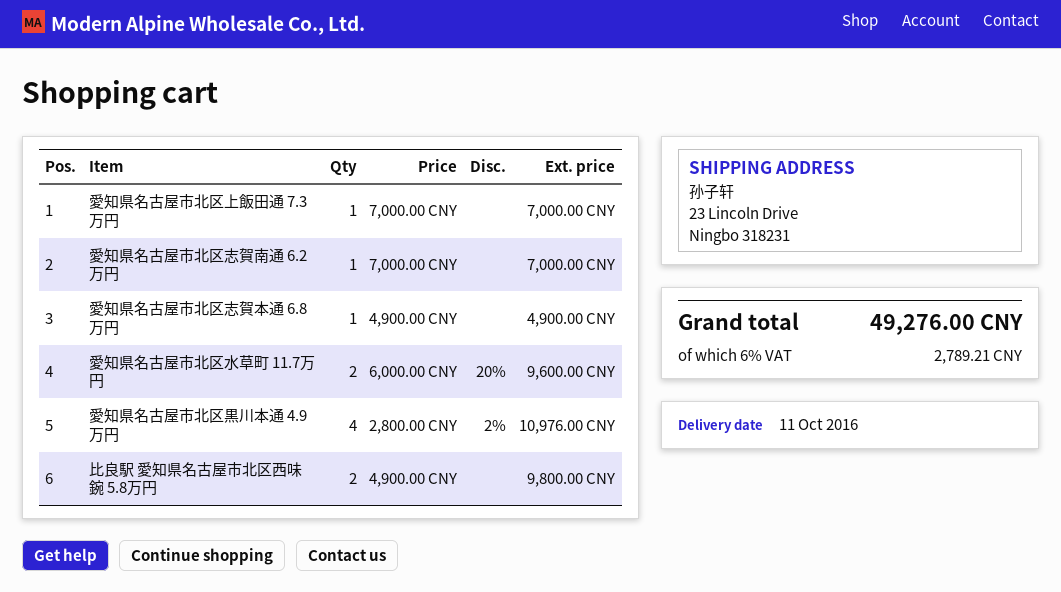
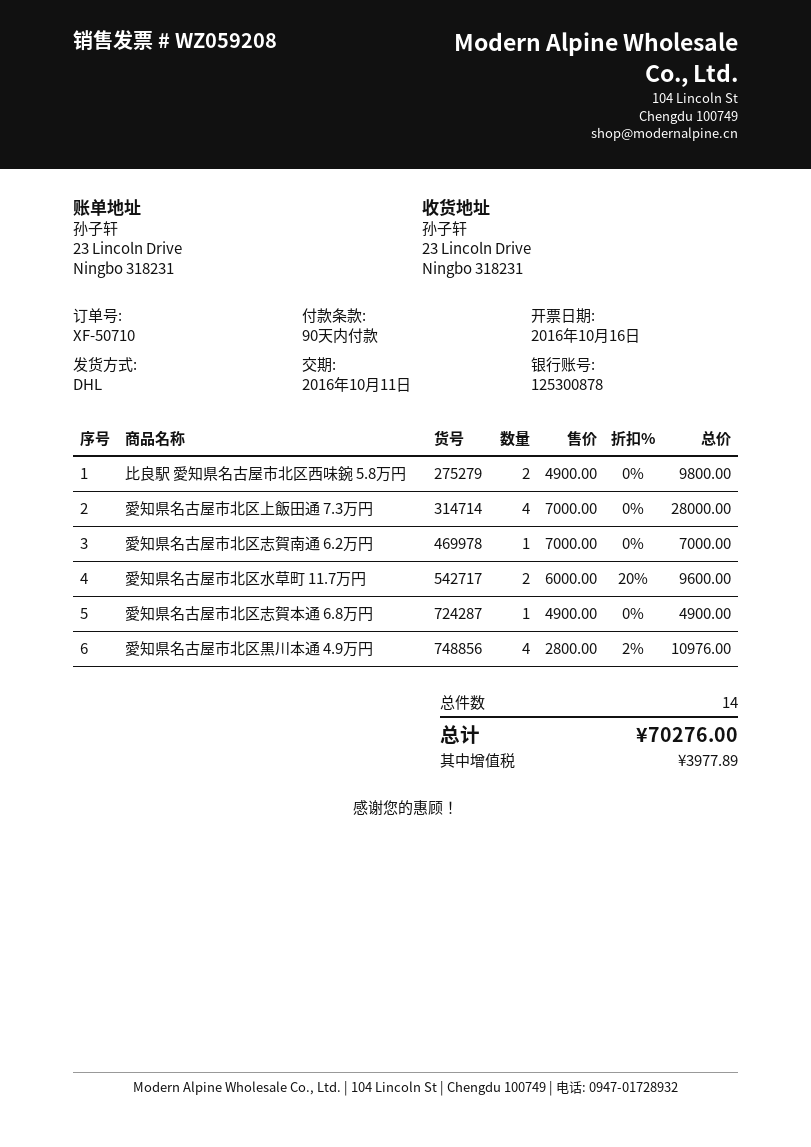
愛知県名古屋市北区上飯田通 7.3万円: 1 x 7000.00 = 7000.00 -> 4 x 7000.00 = 28000.00
tax: 2789.21 -> 3977.89
total: 49276.00 -> 70276.00

